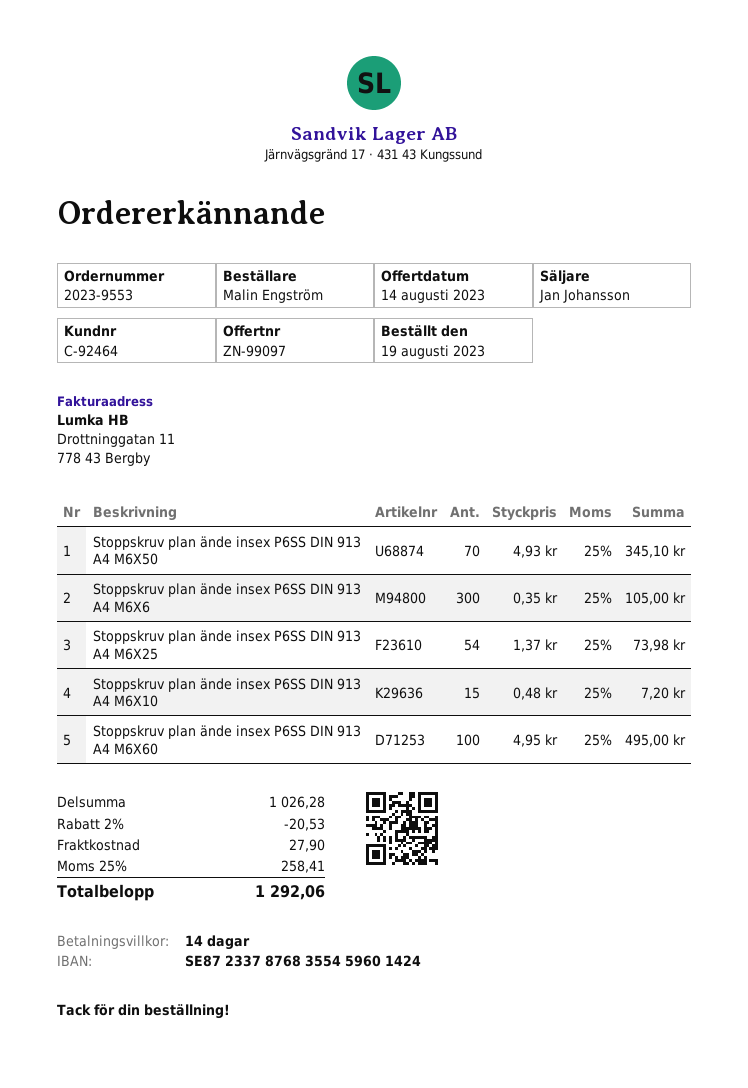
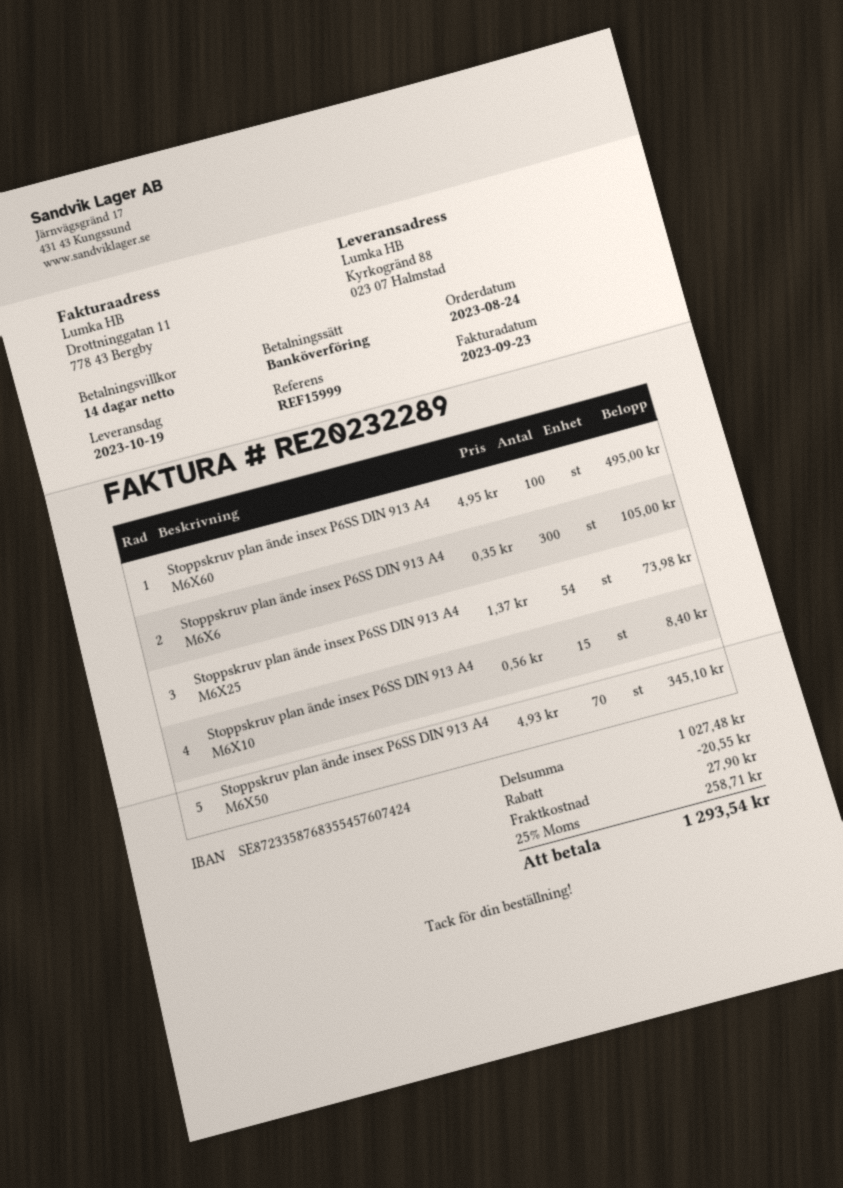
order date: 2023-08-19 -> 2023-08-24
bank account: SE8723378768355459601424 -> SE8723358768355457607424
Stoppskruv plan ände insex P6SS DIN 913 A4 M6X10: 15 x 0.48 = 7.20 -> 15 x 0.56 = 8.40
subtotal: 1026.28 -> 1027.48
discount: 20.53 -> 20.55
tax: 25% = 258.41 -> 25% = 258.71
total: 1292.06 -> 1293.54

